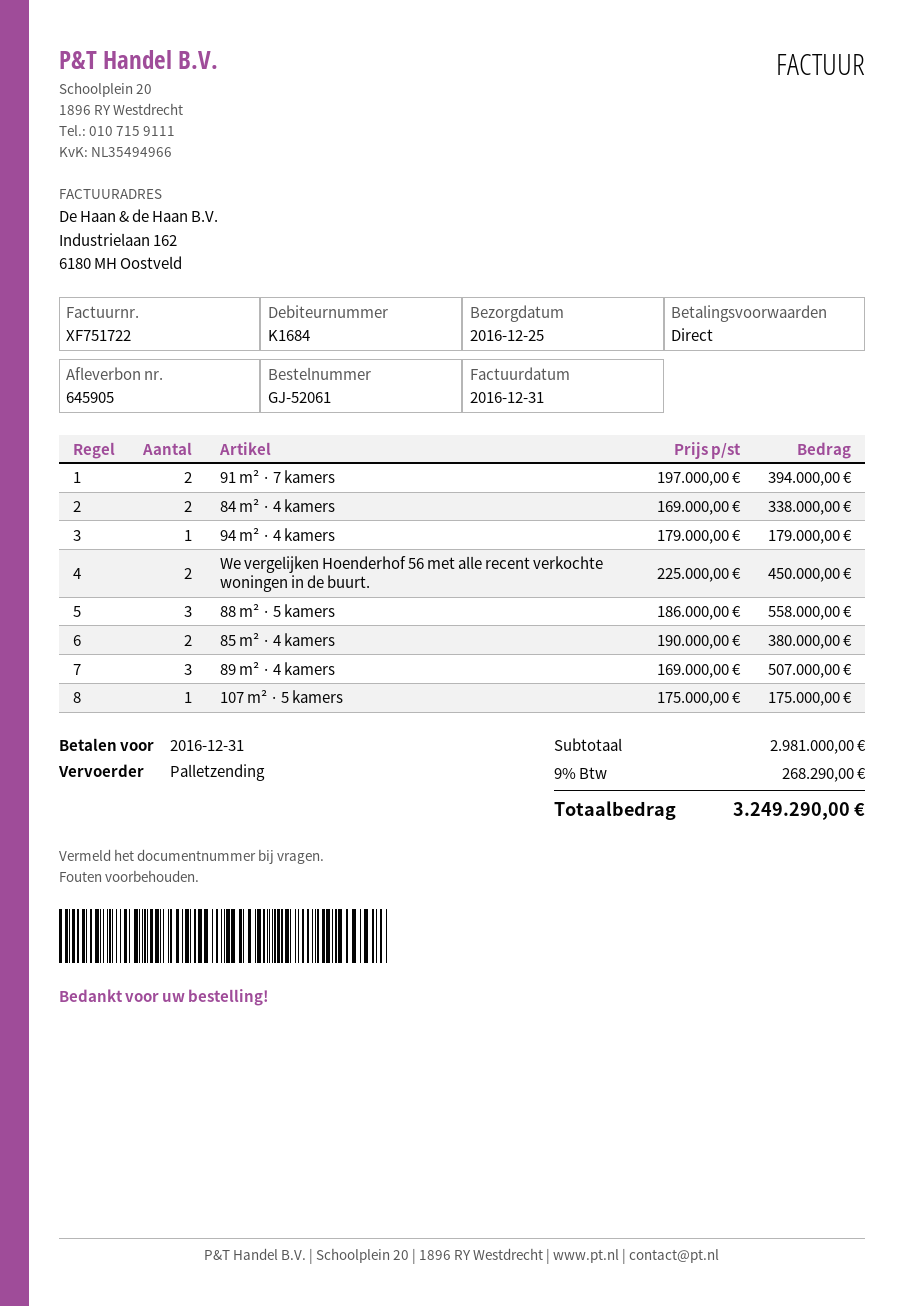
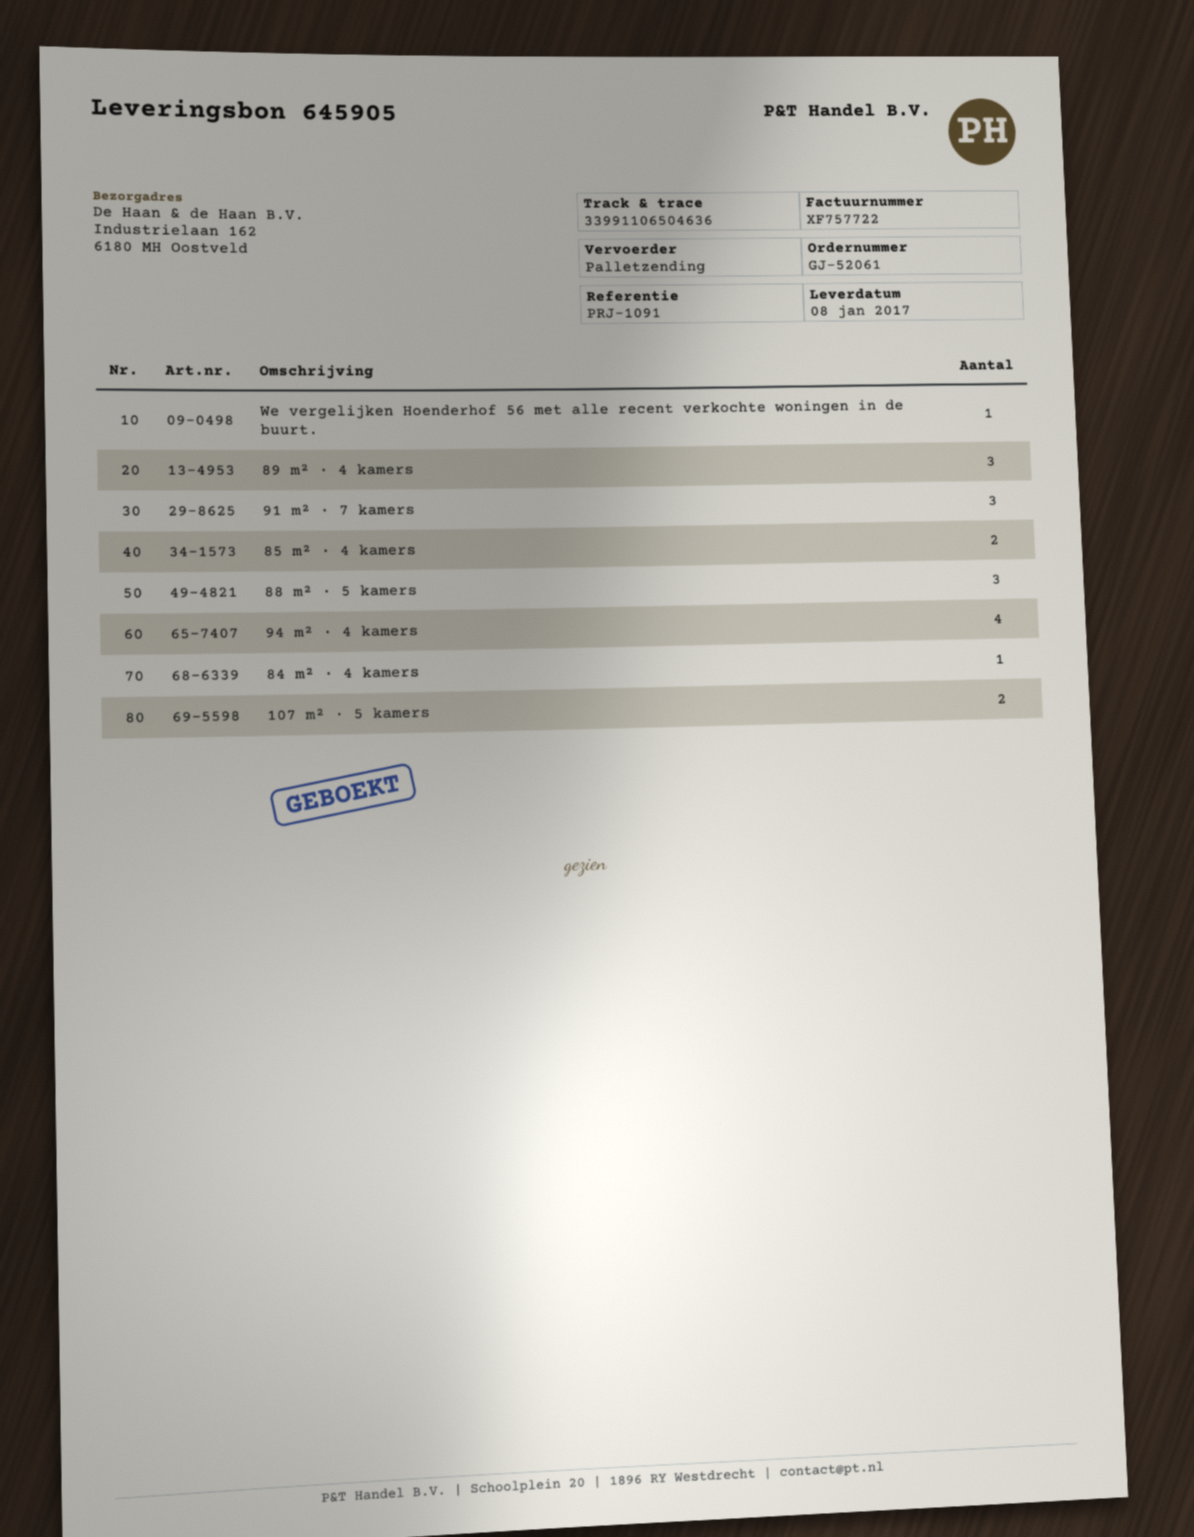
delivery date: 2016-12-25 -> 2017-01-08
invoice number: XF751722 -> XF757722
91 m² · 7 kamers: 2 -> 3
84 m² · 4 kamers: 2 -> 1
94 m² · 4 kamers: 1 -> 4
We vergelijken Hoenderhof 56 met alle recent verkochte woningen in de buurt.: 2 -> 1
107 m² · 5 kamers: 1 -> 2

